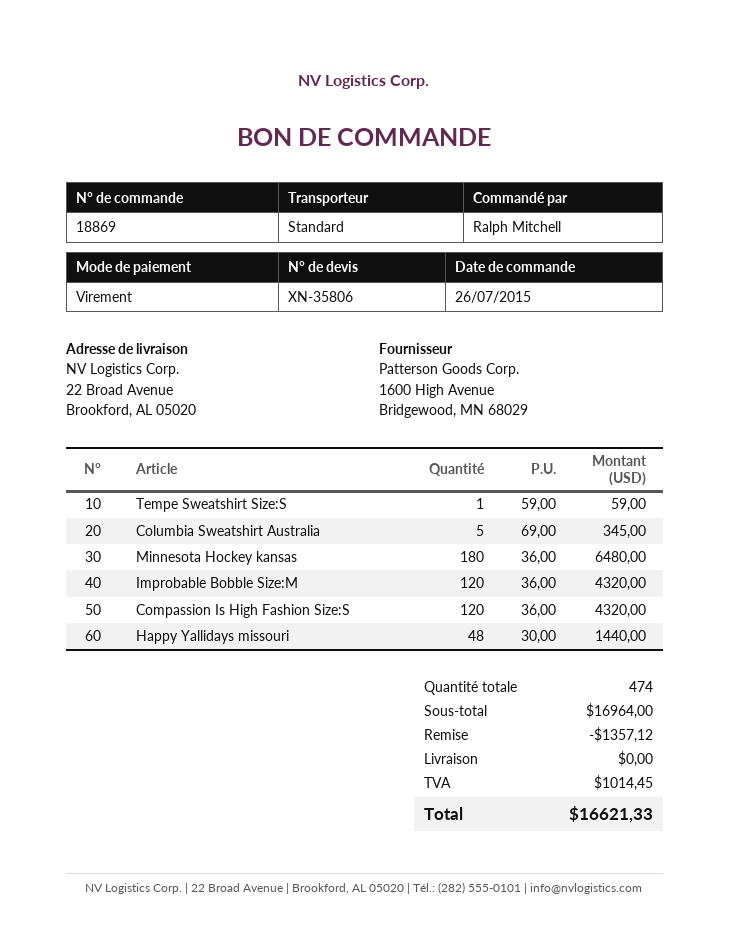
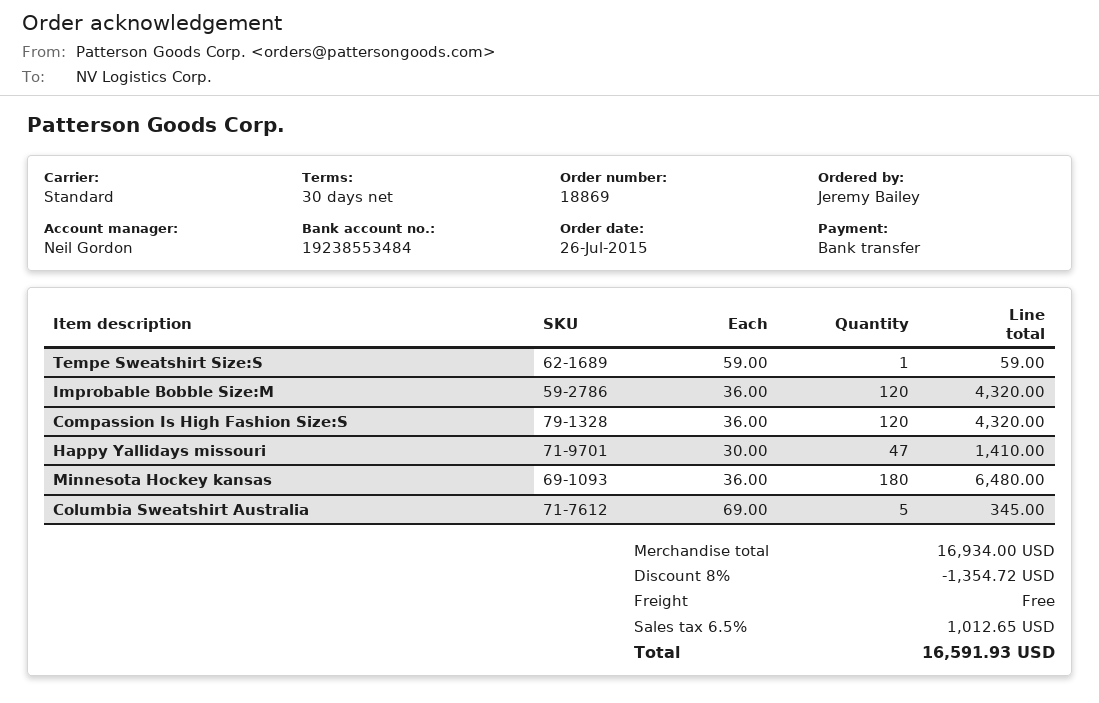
ordered by: Ralph Mitchell -> Jeremy Bailey
Happy Yallidays missouri: 48 x 30.00 = 1440.00 -> 47 x 30.00 = 1410.00
subtotal: 16964.00 -> 16934.00
discount: 1357.12 -> 1354.72
tax: 1014.45 -> 1012.65
total: 16621.33 -> 16591.93

